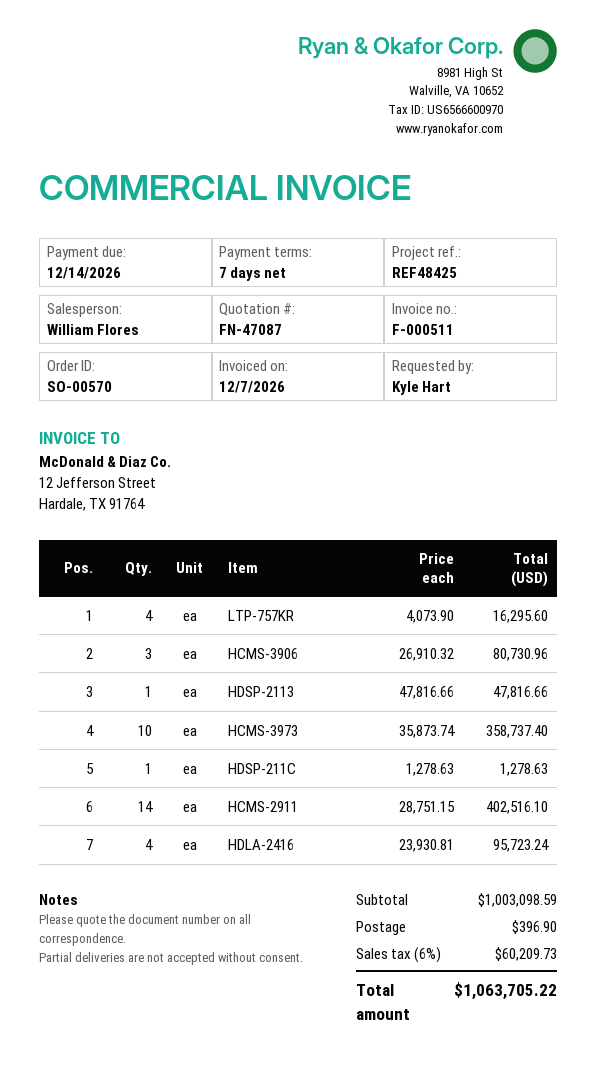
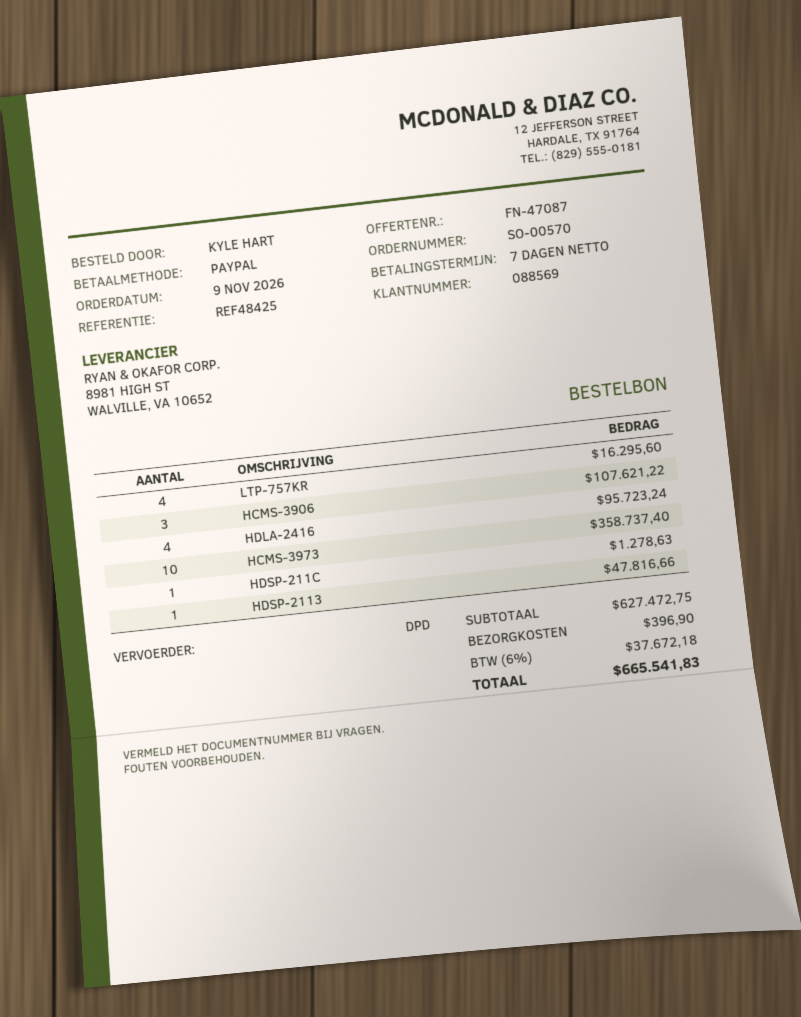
HCMS-3906: 3 for 80730.96 -> 3 for 107621.22
HCMS-2911: 14 for 402516.10 -> none
subtotal: 1003098.59 -> 627472.75
tax: 6% = 60209.73 -> 6% = 37672.18
total: 1063705.22 -> 665541.83

